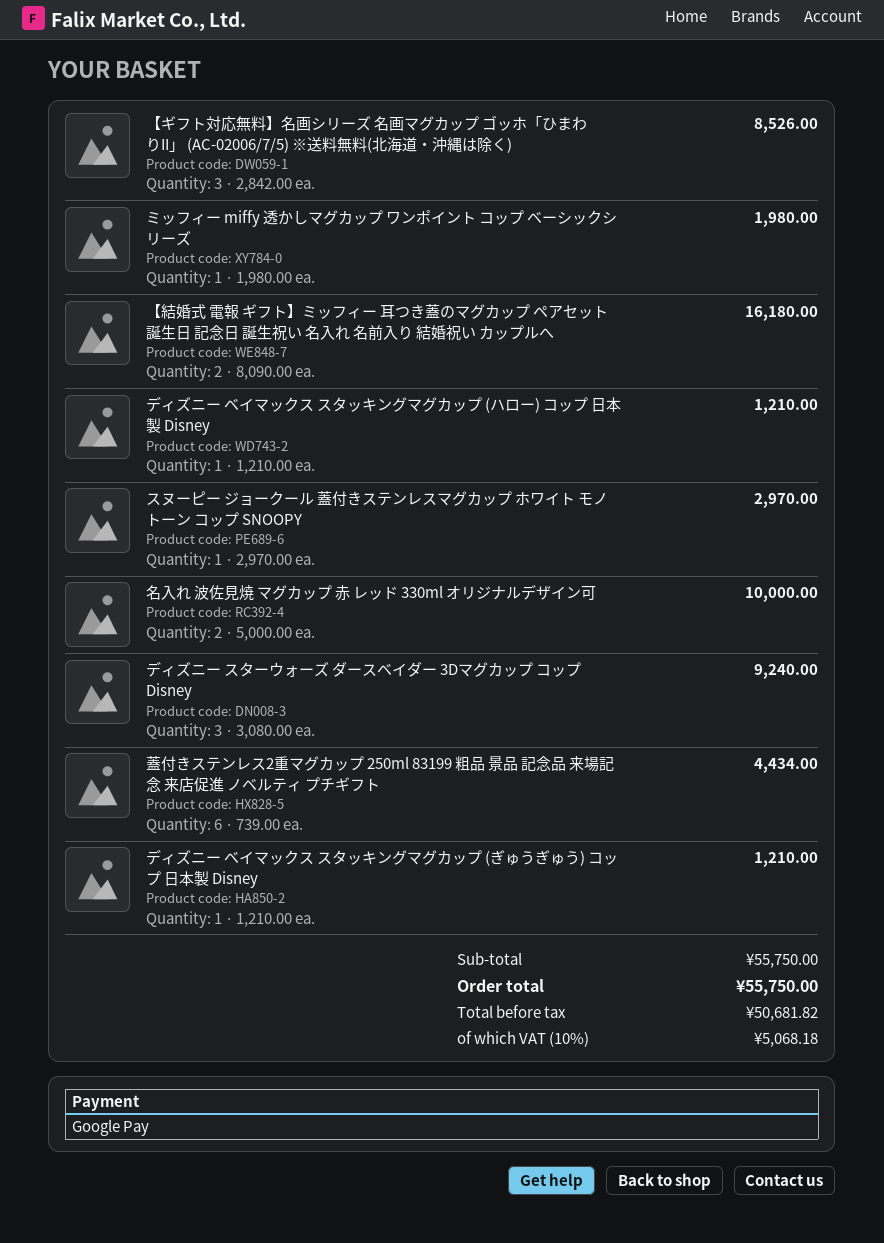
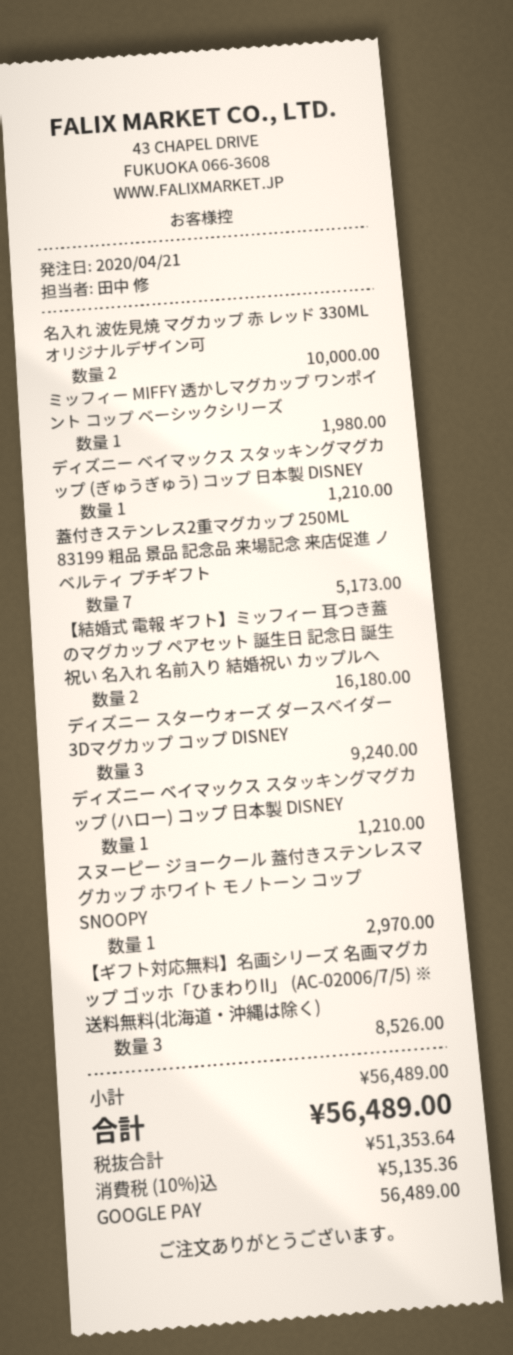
蓋付きステンレス2重マグカップ 250ml 83199 粗品 景品 記念品 来場記念 来店促進 ノベルティ プチギフト: 6 for 4434.00 -> 7 for 5173.00
subtotal: 55750.00 -> 56489.00
net: 50681.82 -> 51353.64
tax: 10% = 5068.18 -> 10% = 5135.36
total: 55750.00 -> 56489.00

